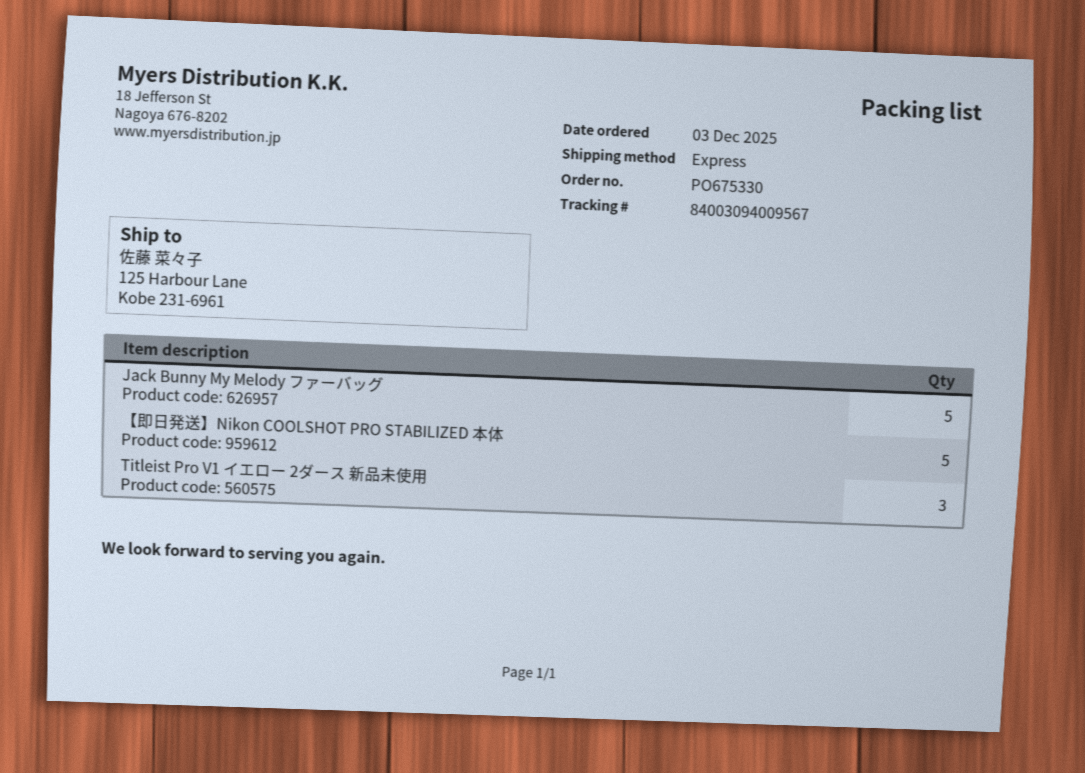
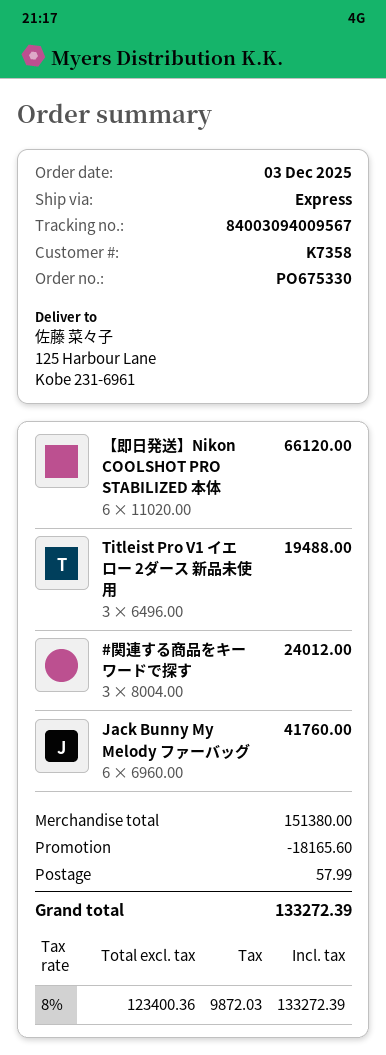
Jack Bunny My Melody ファーバッグ: 5 -> 6
【即日発送】Nikon COOLSHOT PRO STABILIZED 本体: 5 -> 6
#関連する商品をキーワードで探す: none -> 3

